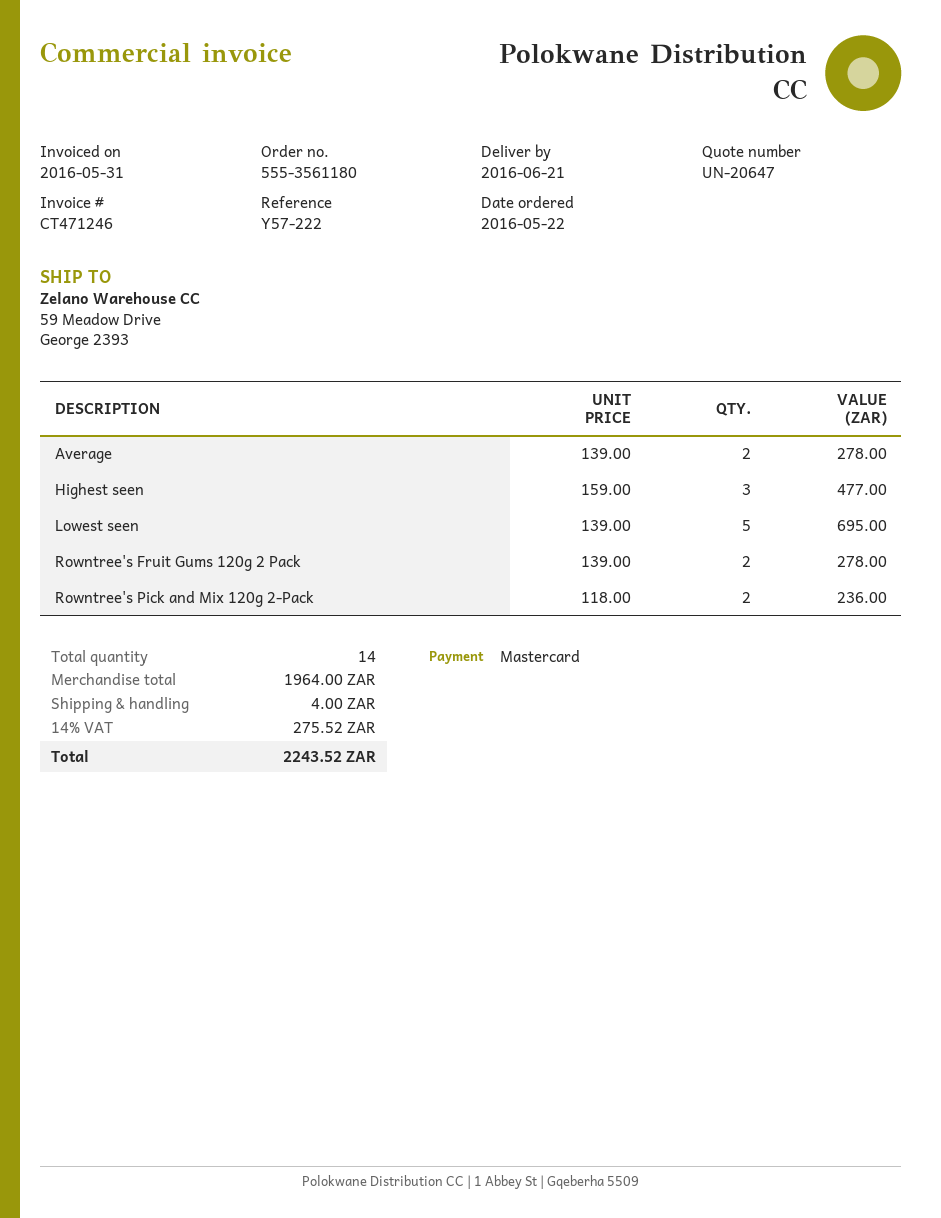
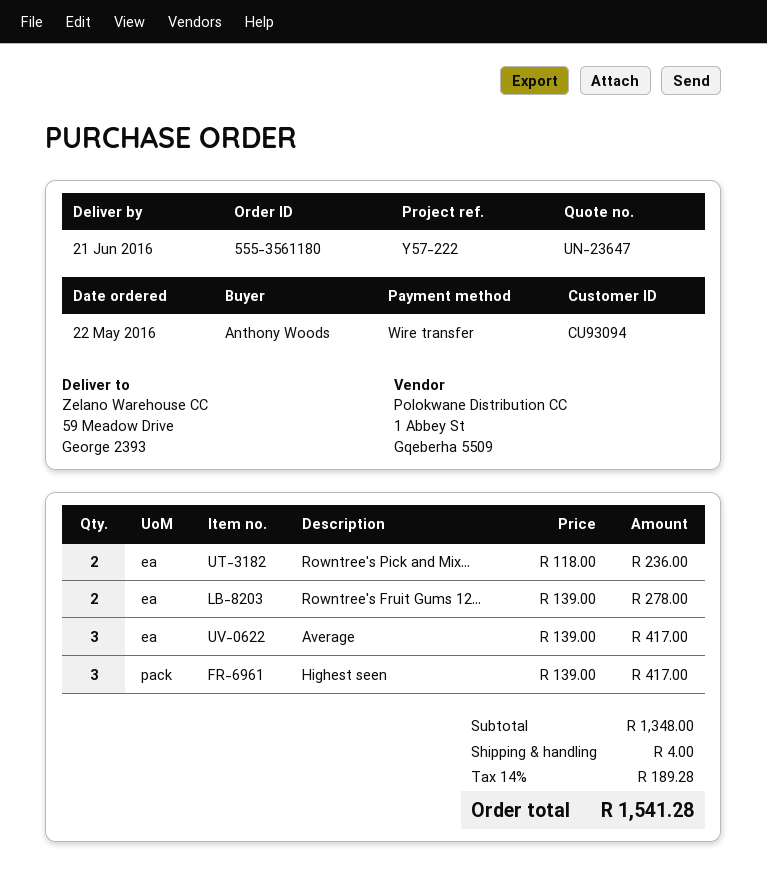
quote number: UN-20647 -> UN-23647
payment method: Mastercard -> bank transfer
Average: 2 x 139.00 = 278.00 -> 3 x 139.00 = 417.00
Highest seen: 3 x 159.00 = 477.00 -> 3 x 139.00 = 417.00
Lowest seen: 5 x 139.00 = 695.00 -> none
subtotal: 1964.00 -> 1348.00
tax: 14% = 275.52 -> 14% = 189.28
total: 2243.52 -> 1541.28

